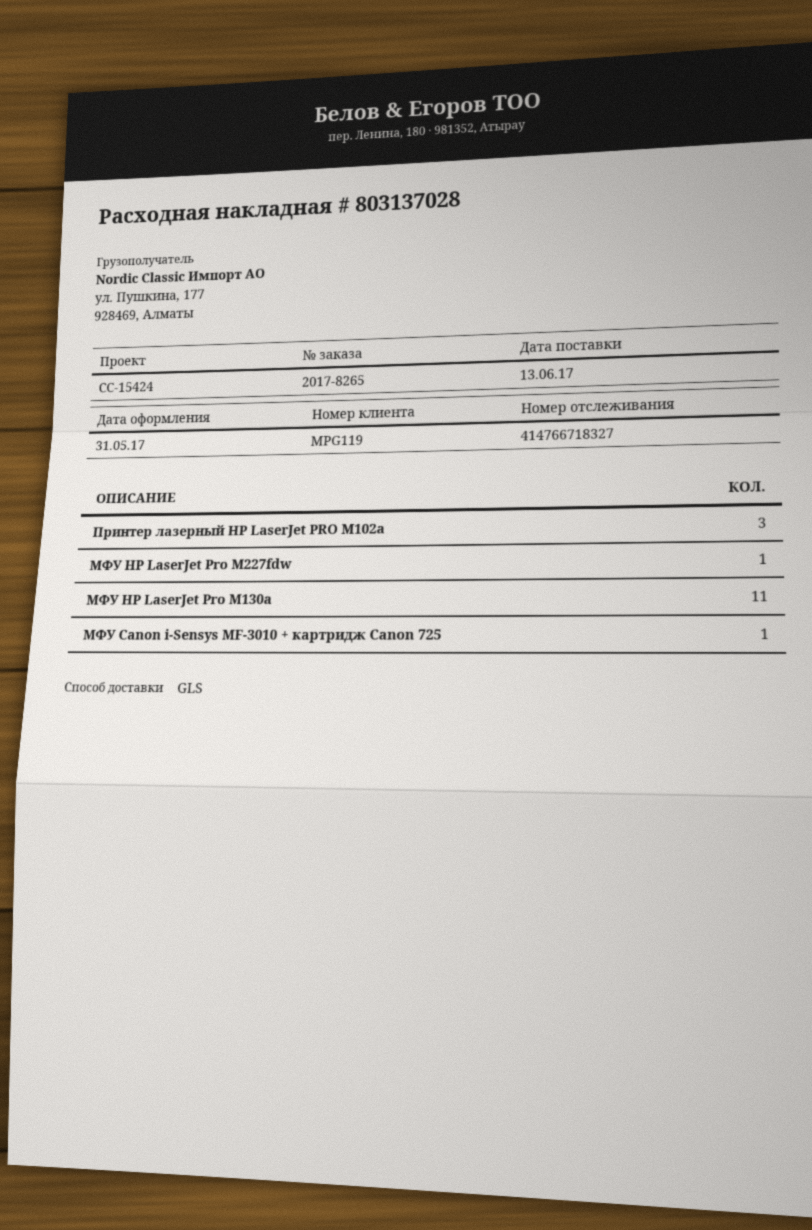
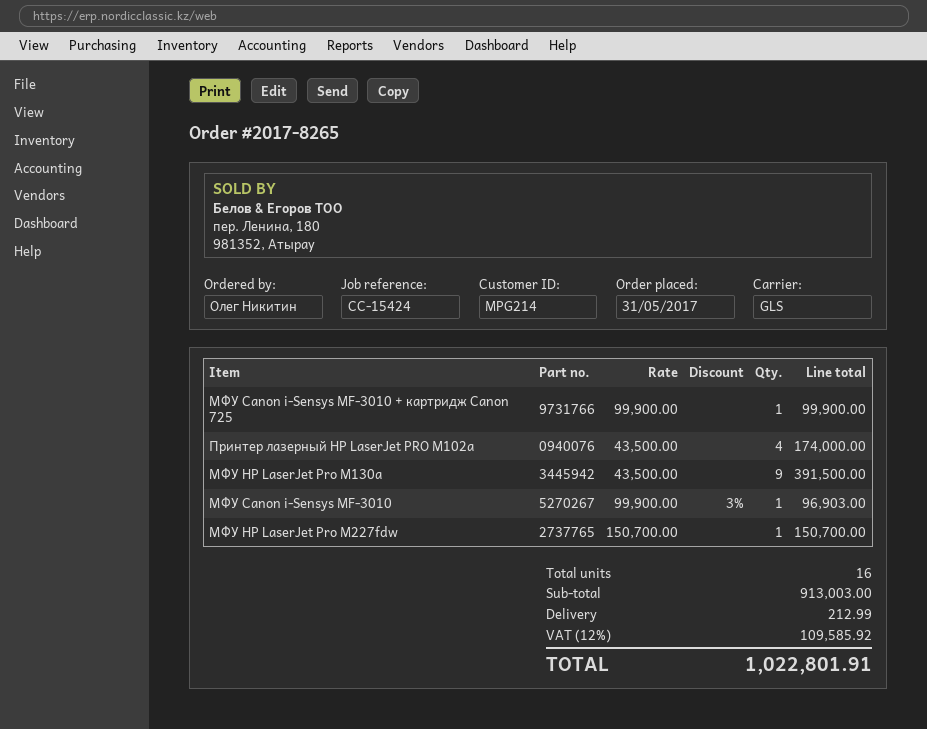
customer number: MPG119 -> MPG214
Принтер лазерный HP LaserJet PRO M102a: 3 -> 4
МФУ HP LaserJet Pro M130a: 11 -> 9
МФУ Canon i-Sensys MF-3010: none -> 1

